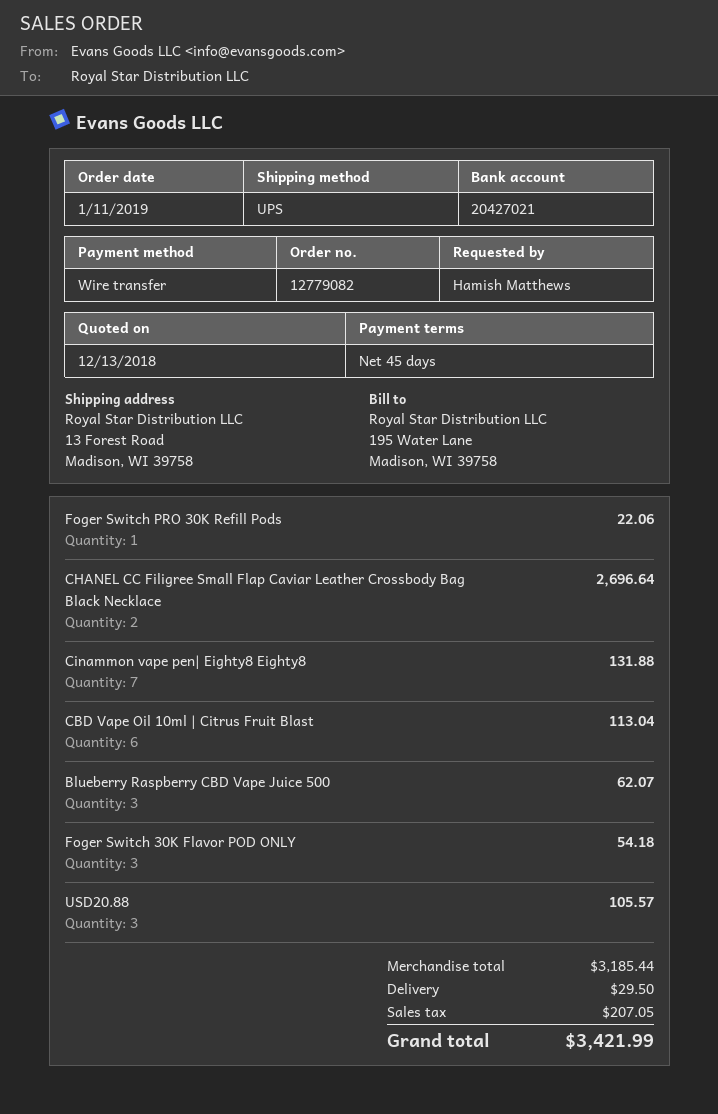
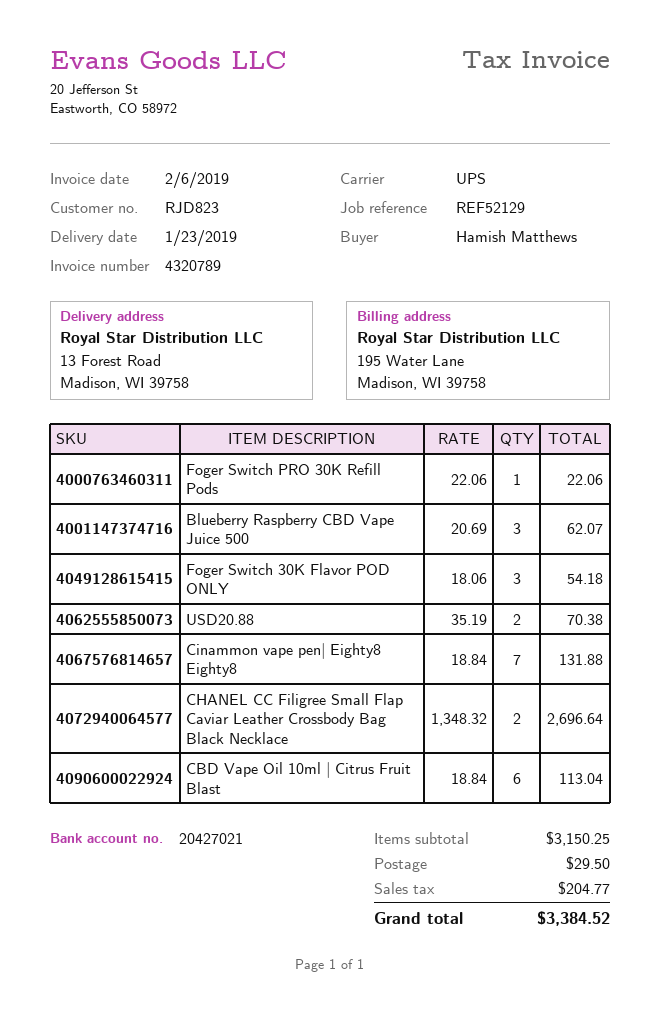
USD20.88: 3 for 105.57 -> 2 for 70.38
subtotal: 3185.44 -> 3150.25
tax: 207.05 -> 204.77
total: 3421.99 -> 3384.52

